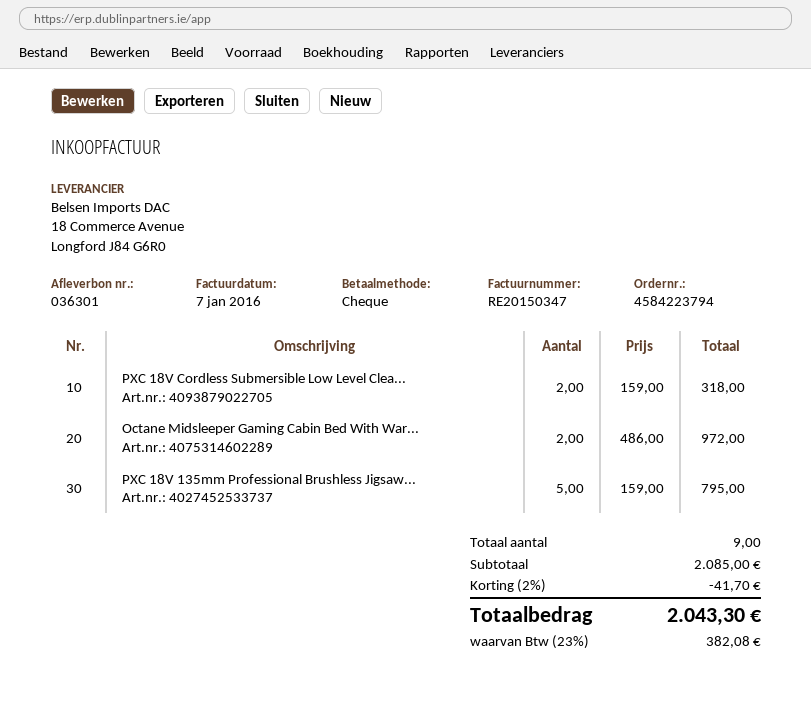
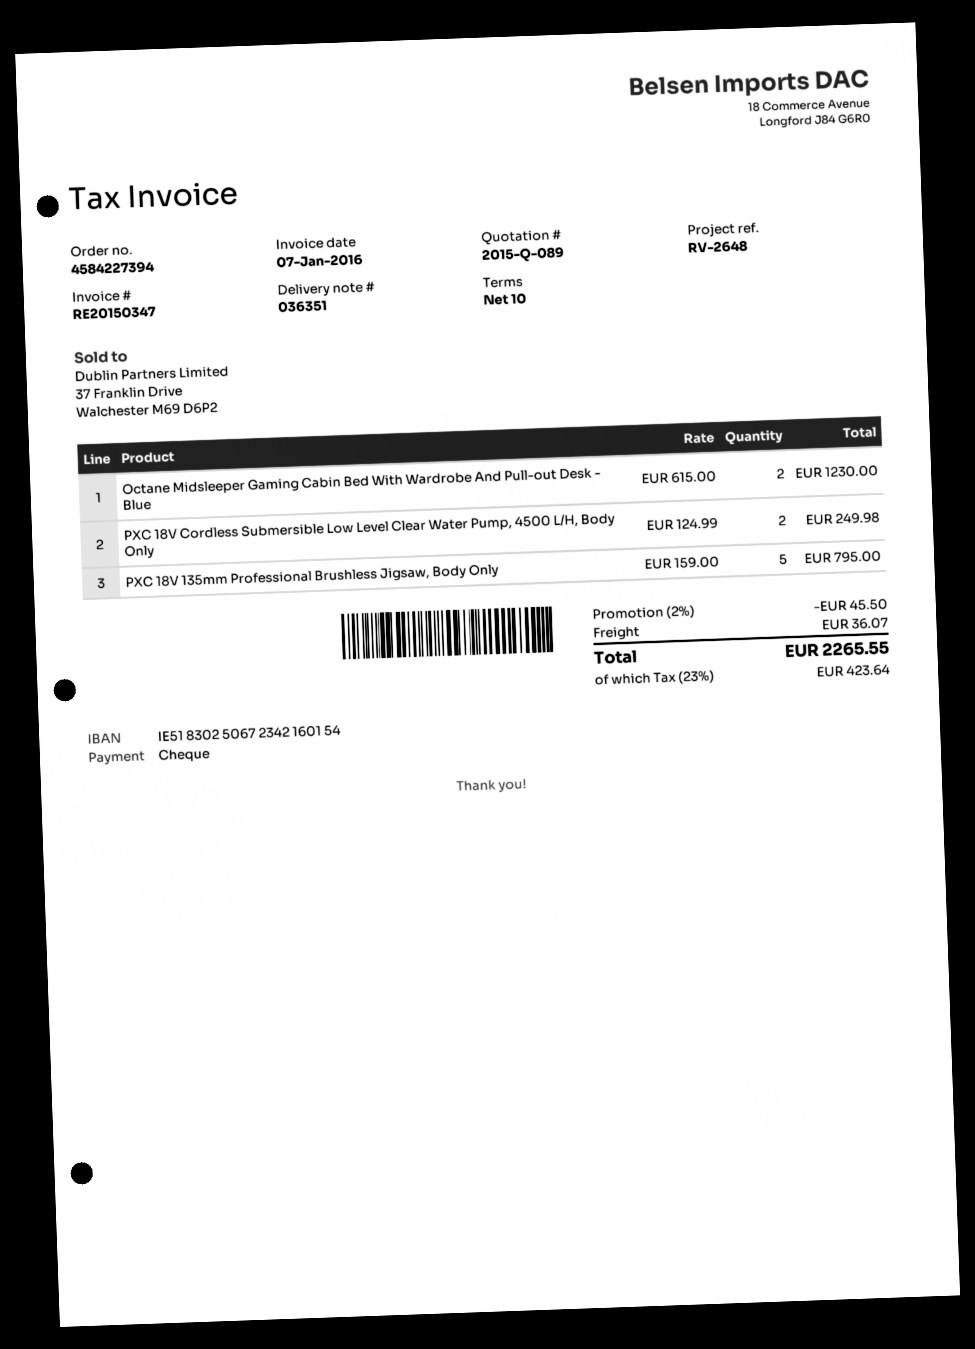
order number: 4584223794 -> 4584227394
delivery note number: 036301 -> 036351
PXC 18V Cordless Submersible Low Level Clea...: 2 x 159.00 = 318.00 -> 2 x 124.99 = 249.98
Octane Midsleeper Gaming Cabin Bed With War...: 2 x 486.00 = 972.00 -> 2 x 615.00 = 1230.00
discount: 2% = 41.70 -> 2% = 45.50
shipping: none -> 36.07
tax: 23% = 382.08 -> 23% = 423.64
total: 2043.30 -> 2265.55

